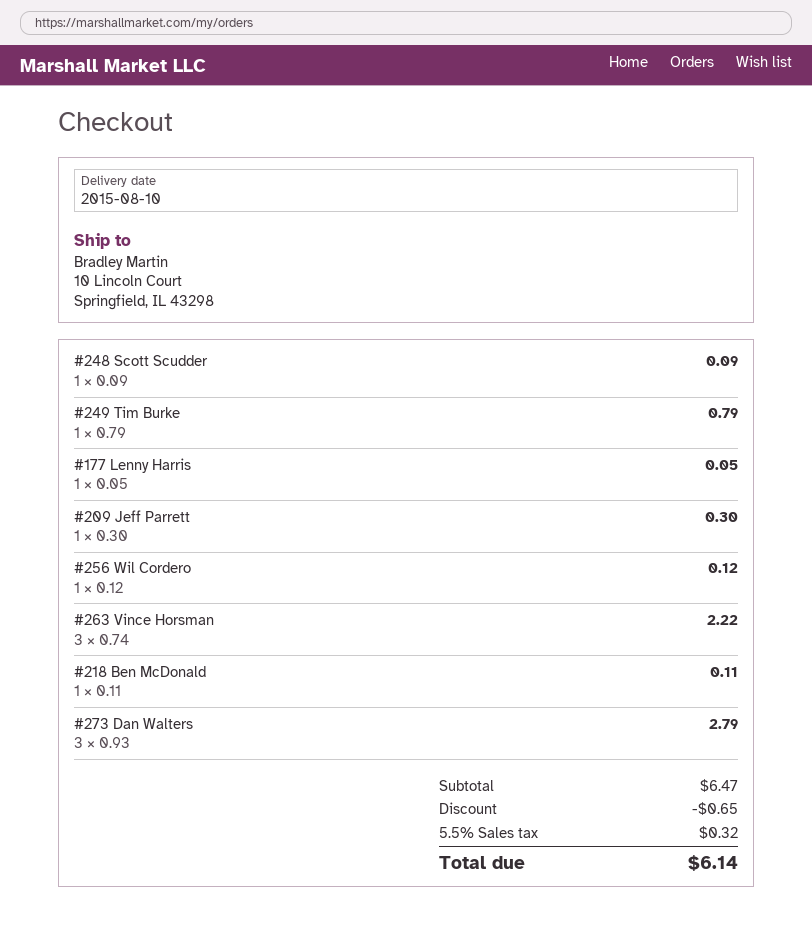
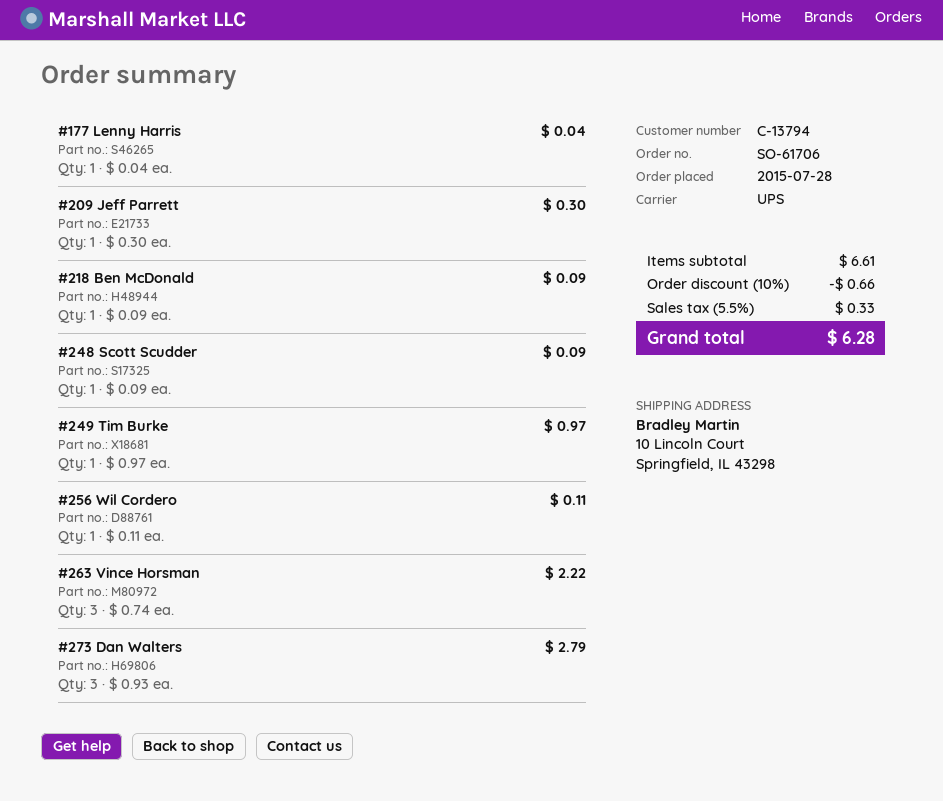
#249 Tim Burke: 1 x 0.79 = 0.79 -> 1 x 0.97 = 0.97
#177 Lenny Harris: 1 x 0.05 = 0.05 -> 1 x 0.04 = 0.04
#256 Wil Cordero: 1 x 0.12 = 0.12 -> 1 x 0.11 = 0.11
#218 Ben McDonald: 1 x 0.11 = 0.11 -> 1 x 0.09 = 0.09
subtotal: 6.47 -> 6.61
discount: 0.65 -> 0.66
tax: 5.5% = 0.32 -> 5.5% = 0.33
total: 6.14 -> 6.28

